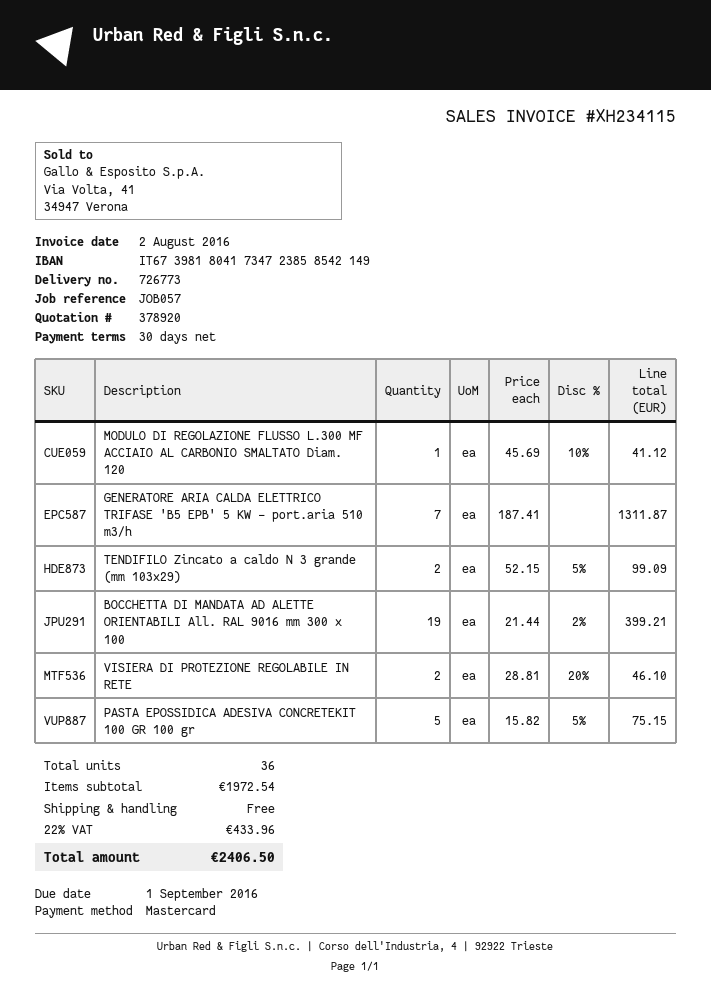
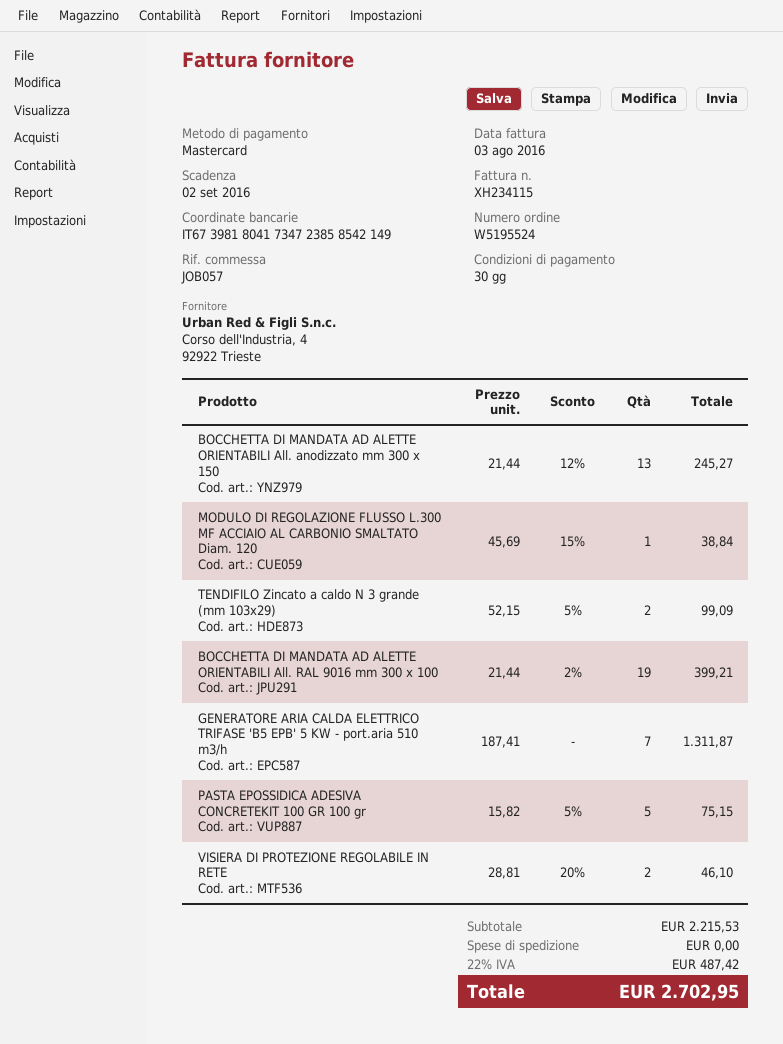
invoice date: 2016-08-02 -> 2016-08-03
due date: 2016-09-01 -> 2016-09-02
MODULO DI REGOLAZIONE FLUSSO L.300 MF ACCIAIO AL CARBONIO SMALTATO Diam. 120: 1 x 45.69 - 10% = 41.12 -> 1 x 45.69 - 15% = 38.84
BOCCHETTA DI MANDATA AD ALETTE ORIENTABILI All. anodizzato mm 300 x 150: none -> 13 x 21.44 - 12% = 245.27
subtotal: 1972.54 -> 2215.53
tax: 22% = 433.96 -> 22% = 487.42
total: 2406.50 -> 2702.95

